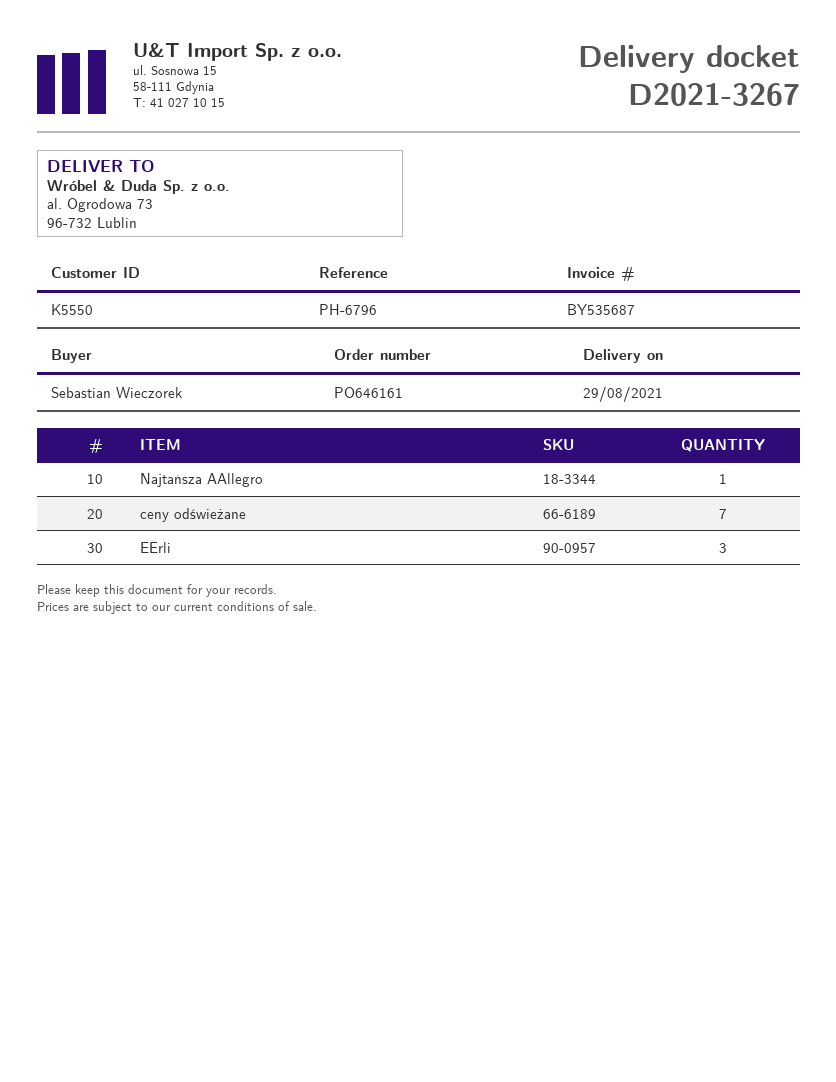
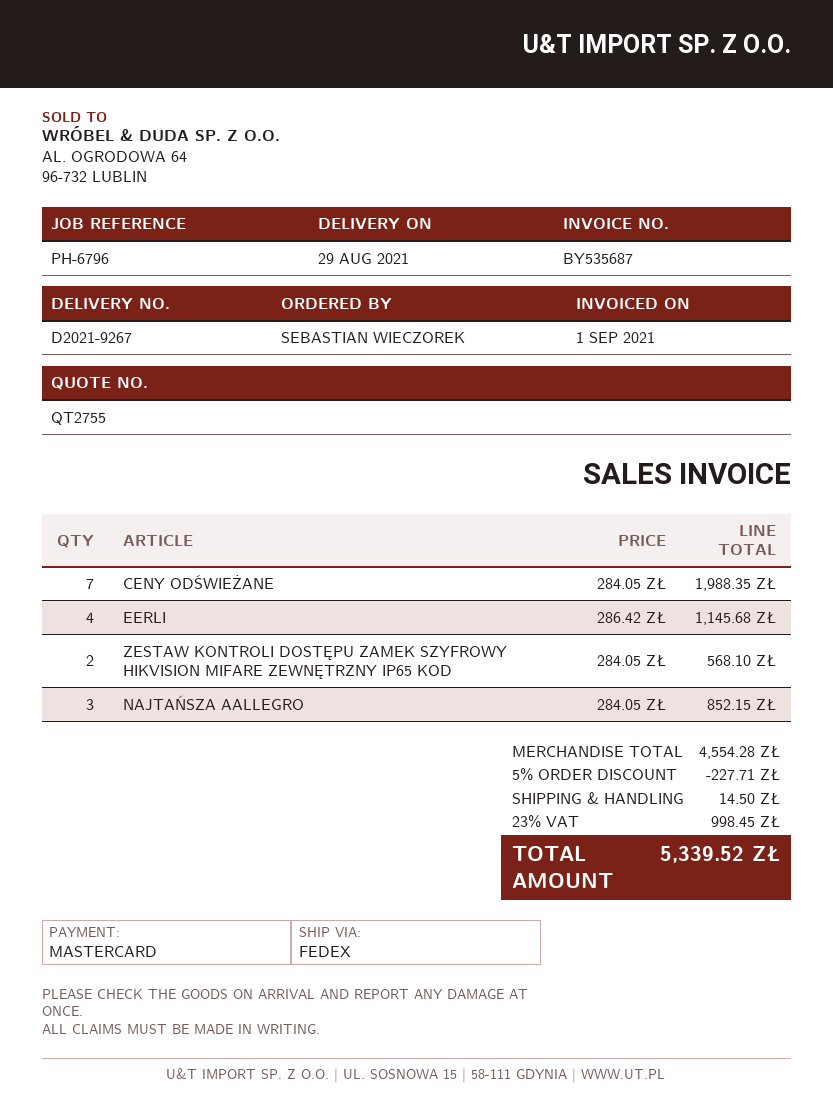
delivery note number: D2021-3267 -> D2021-9267
Najtańsza AAllegro: 1 -> 3
EErli: 3 -> 4
ZESTAW KONTROLI DOSTĘPU ZAMEK SZYFROWY HIKVISION MIFARE ZEWNĘTRZNY IP65 KOD: none -> 2

